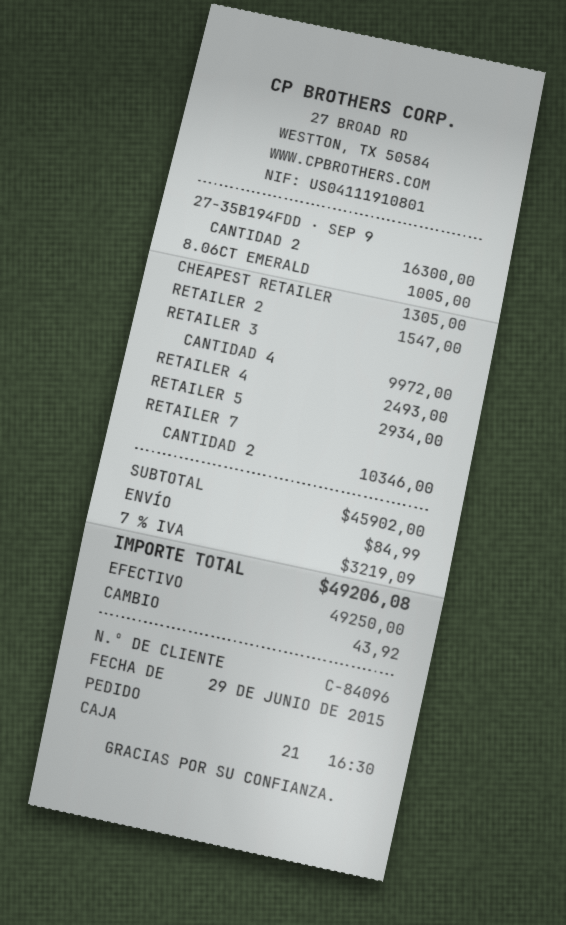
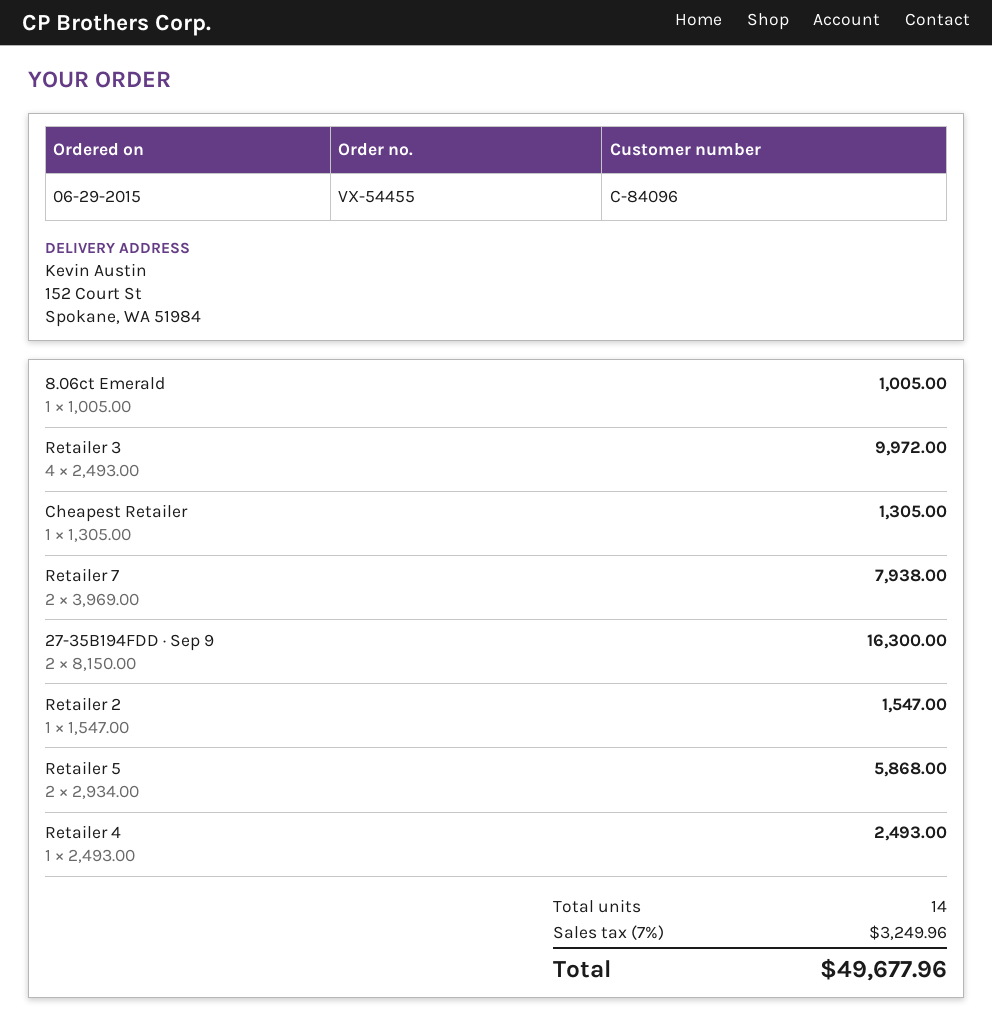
RETAILER 5: 1 for 2934.00 -> 2 for 5868.00
RETAILER 7: 2 for 10346.00 -> 2 for 7938.00
shipping: 84.99 -> none
tax: 7% = 3219.09 -> 7% = 3249.96
total: 49206.08 -> 49677.96

